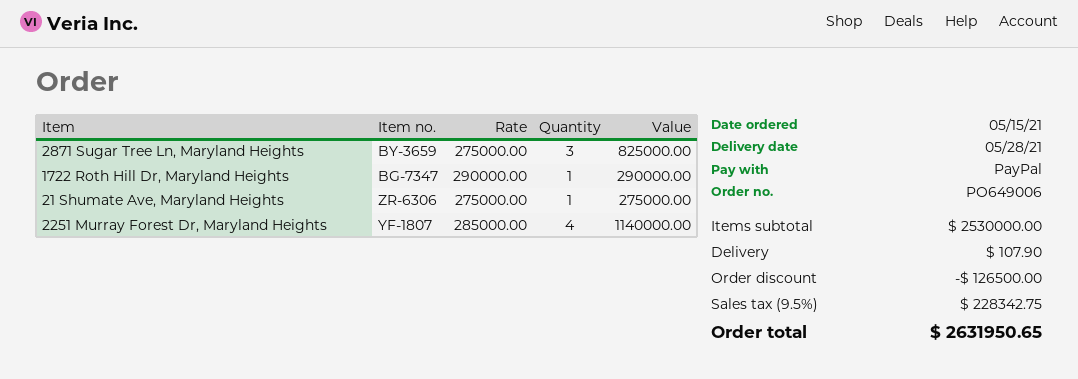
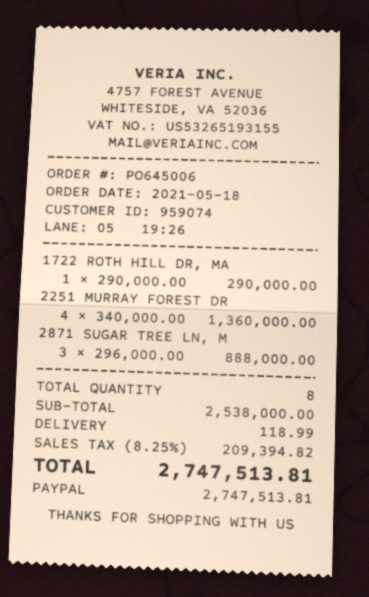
order number: PO649006 -> PO645006
order date: 2021-05-15 -> 2021-05-18
2871 Sugar Tree Ln, Maryland Heights: 3 x 275000.00 = 825000.00 -> 3 x 296000.00 = 888000.00
21 Shumate Ave, Maryland Heights: 1 x 275000.00 = 275000.00 -> none
2251 Murray Forest Dr, Maryland Heights: 4 x 285000.00 = 1140000.00 -> 4 x 340000.00 = 1360000.00
subtotal: 2530000.00 -> 2538000.00
discount: 126500.00 -> none
shipping: 107.90 -> 118.99
tax: 9.5% = 228342.75 -> 8.25% = 209394.82
total: 2631950.65 -> 2747513.81

